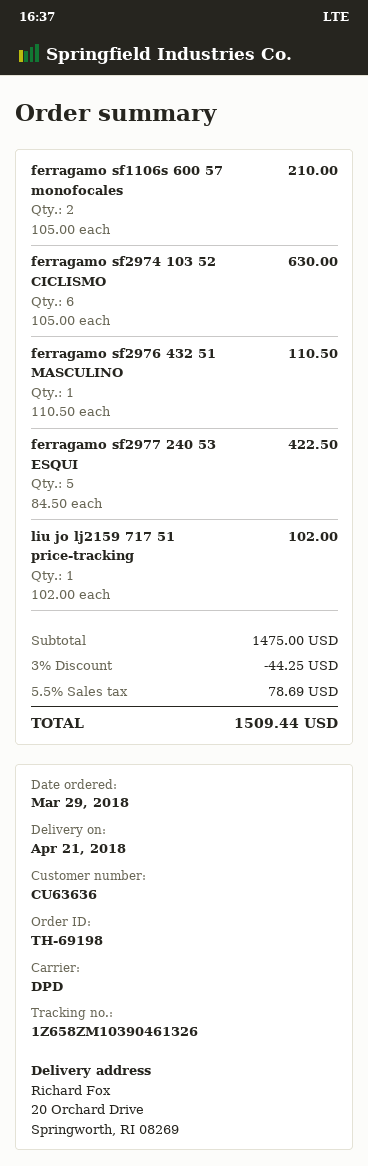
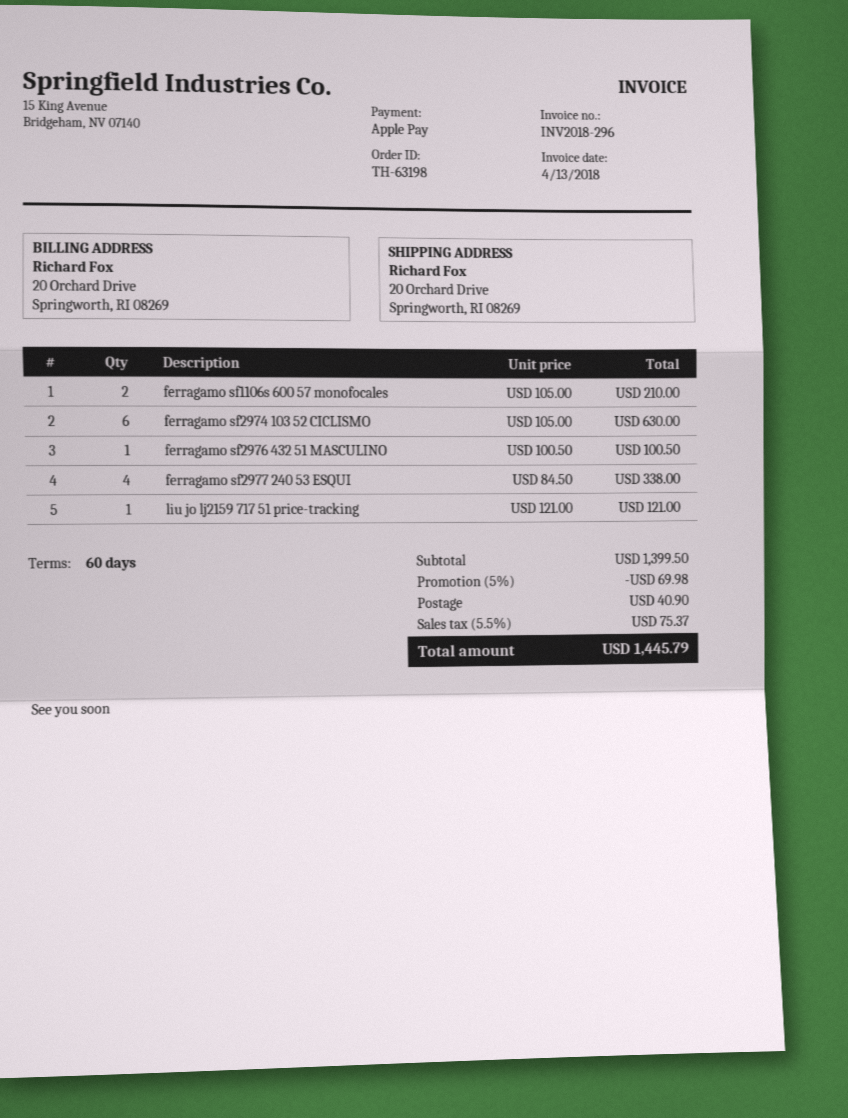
order number: TH-69198 -> TH-63198
ferragamo sf2976 432 51 MASCULINO: 1 x 110.50 = 110.50 -> 1 x 100.50 = 100.50
ferragamo sf2977 240 53 ESQUI: 5 x 84.50 = 422.50 -> 4 x 84.50 = 338.00
liu jo lj2159 717 51 price-tracking: 1 x 102.00 = 102.00 -> 1 x 121.00 = 121.00
subtotal: 1475.00 -> 1399.50
discount: 3% = 44.25 -> 5% = 69.98
shipping: none -> 40.90
tax: 5.5% = 78.69 -> 5.5% = 75.37
total: 1509.44 -> 1445.79

